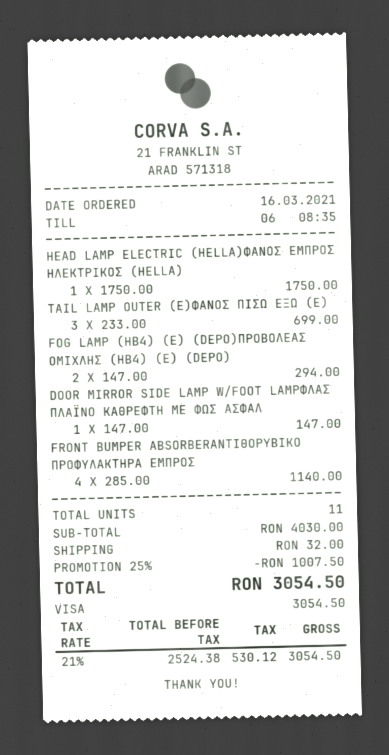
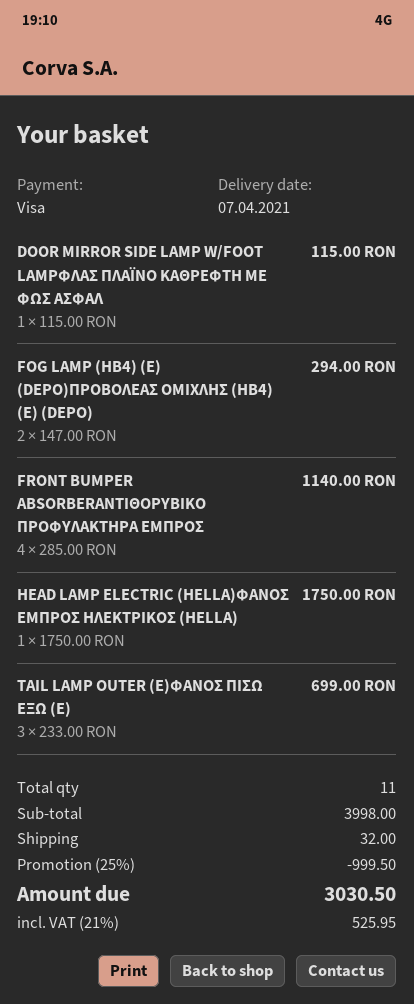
DOOR MIRROR SIDE LAMP W/FOOT LAMPΦΛΑΣ ΠΛΑΪΝΟ ΚΑΘΡΕΦΤΗ ΜΕ ΦΩΣ ΑΣΦΑΛ: 1 x 147.00 = 147.00 -> 1 x 115.00 = 115.00
subtotal: 4030.00 -> 3998.00
discount: 25% = 1007.50 -> 25% = 999.50
tax: 21% = 530.12 -> 21% = 525.95
total: 3054.50 -> 3030.50

